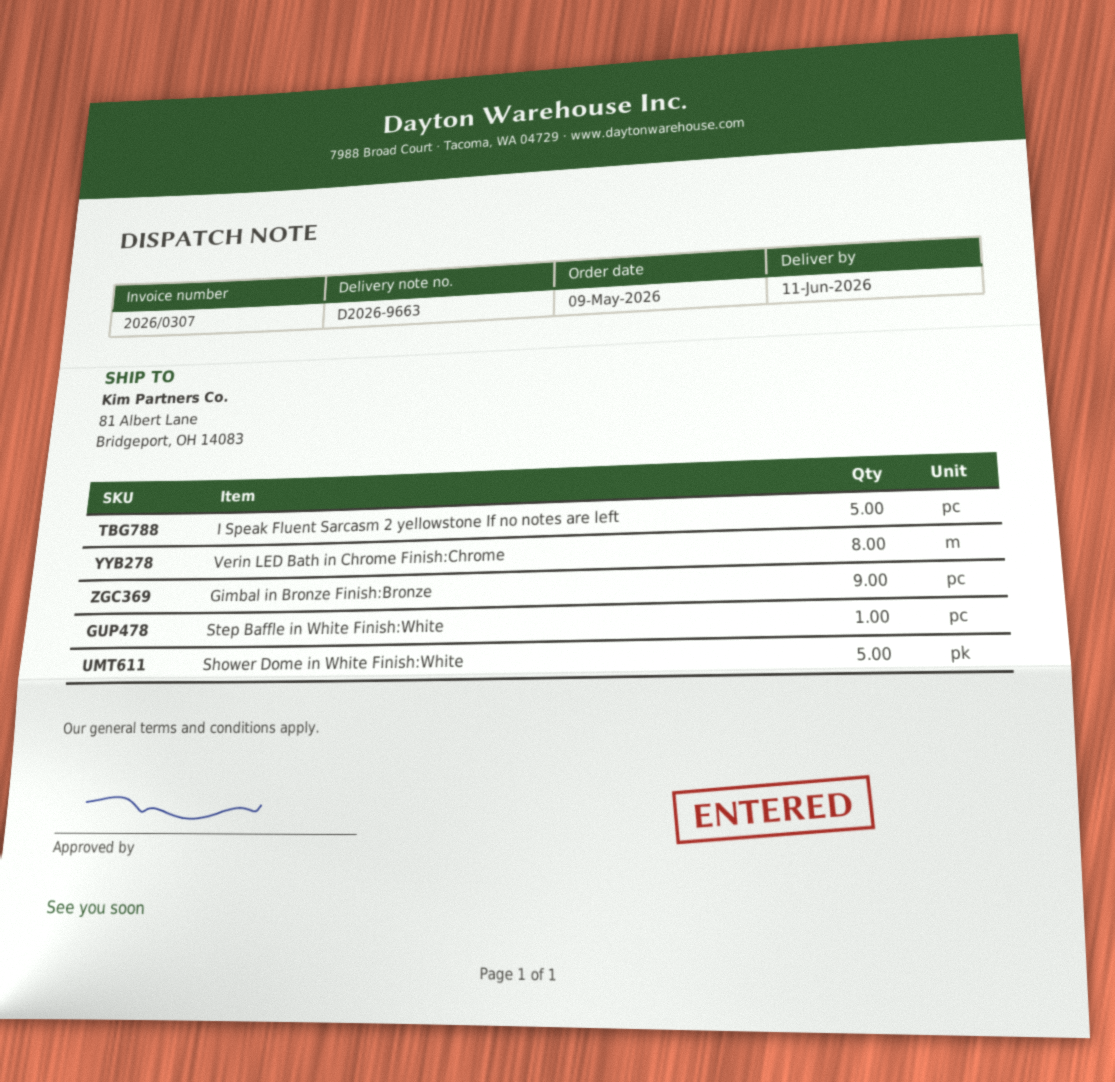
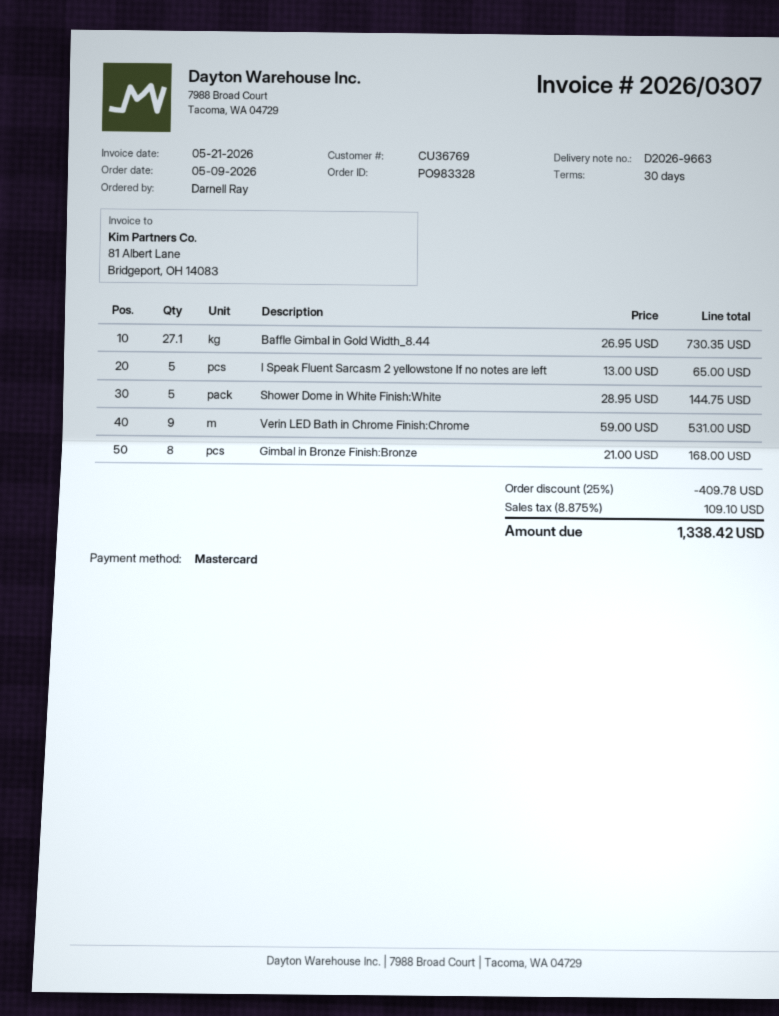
Verin LED Bath in Chrome Finish:Chrome: 8 -> 9
Gimbal in Bronze Finish:Bronze: 9 -> 8
Step Baffle in White Finish:White: 1 -> none
Baffle Gimbal in Gold Width_8.44: none -> 27.1

